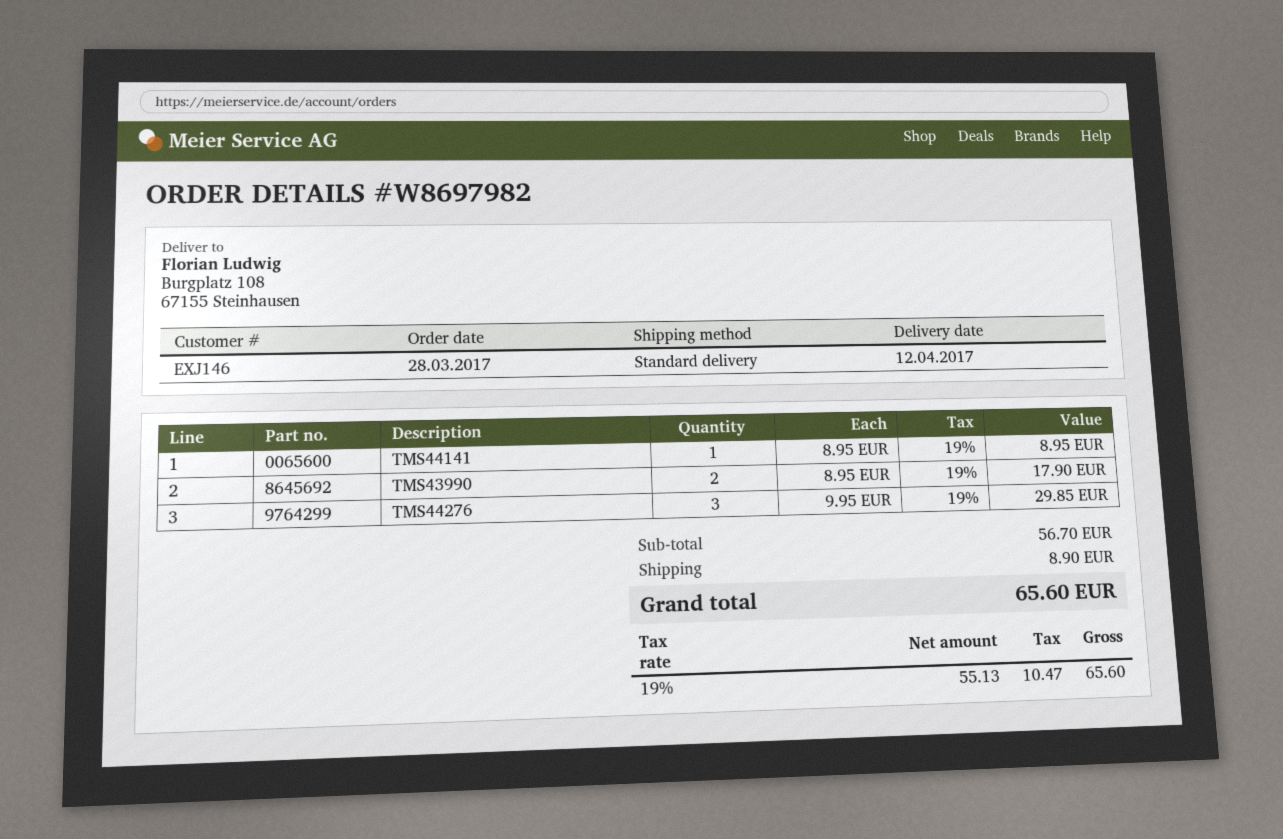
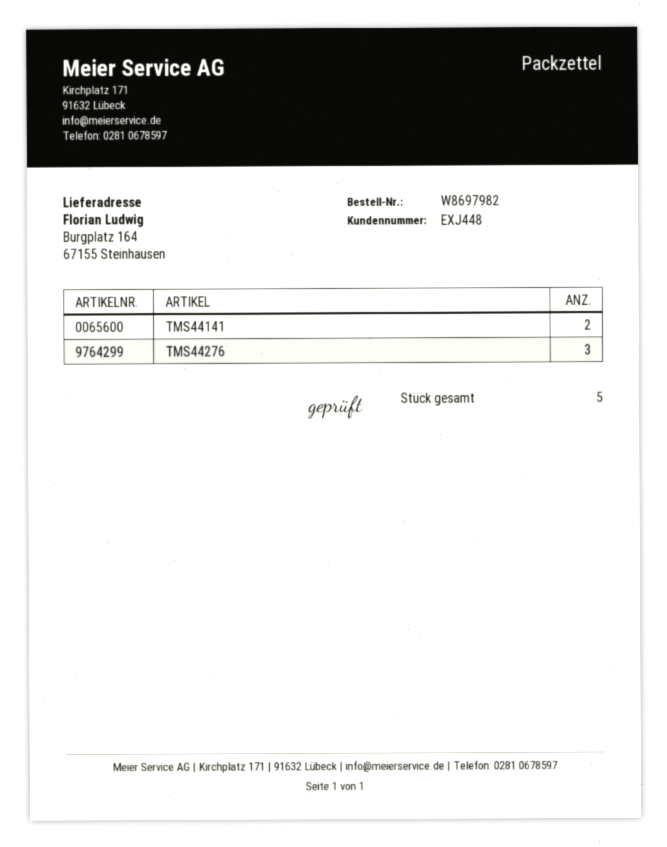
customer number: EXJ146 -> EXJ448
ship to: Burgplatz 108, 67155 Steinhausen -> Burgplatz 164, 67155 Steinhausen
TMS44141: 1 -> 2
TMS43990: 2 -> none

